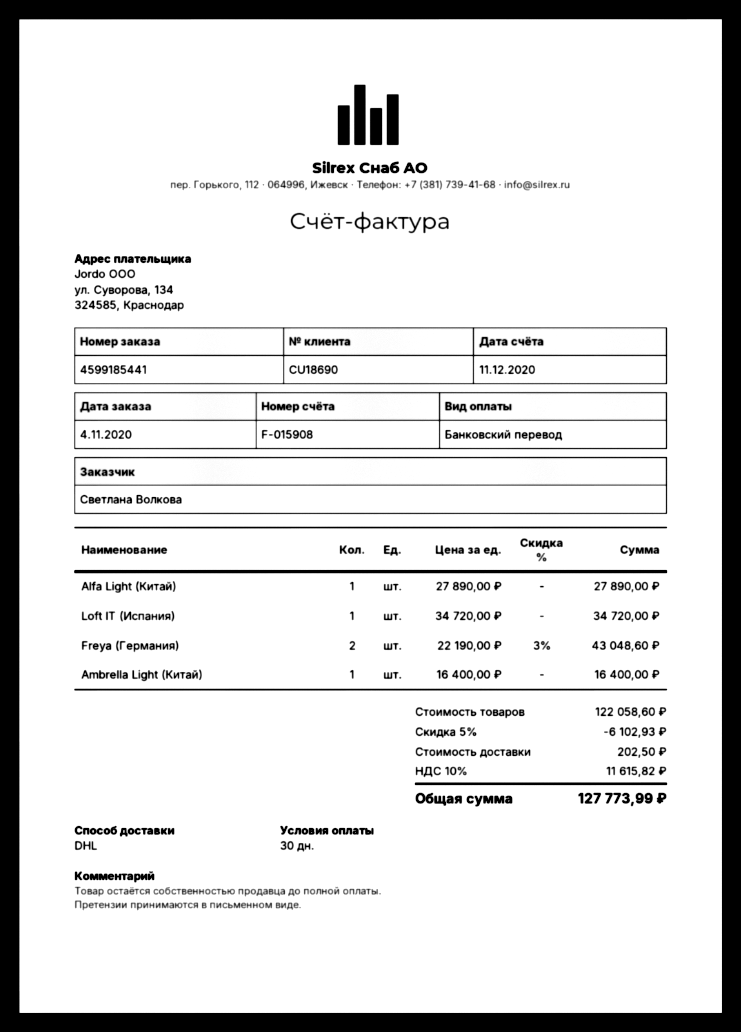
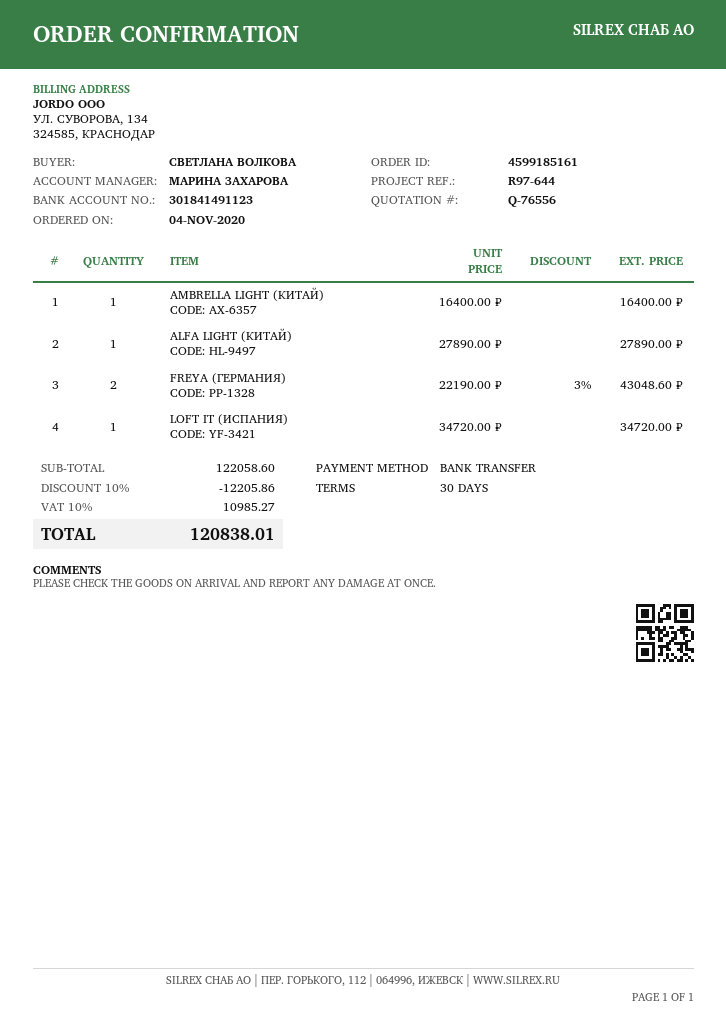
order number: 4599185441 -> 4599185161
discount: 5% = 6102.93 -> 10% = 12205.86
shipping: 202.50 -> none
tax: 10% = 11615.82 -> 10% = 10985.27
total: 127773.99 -> 120838.01

